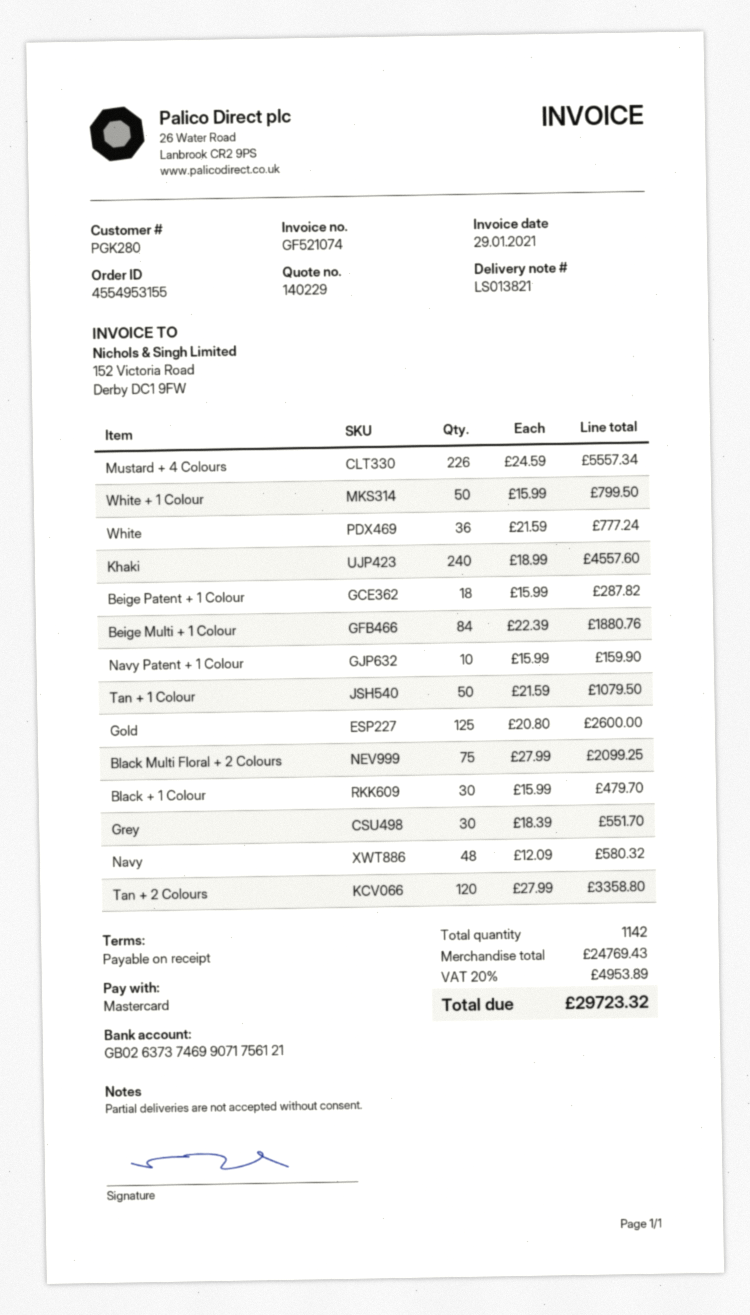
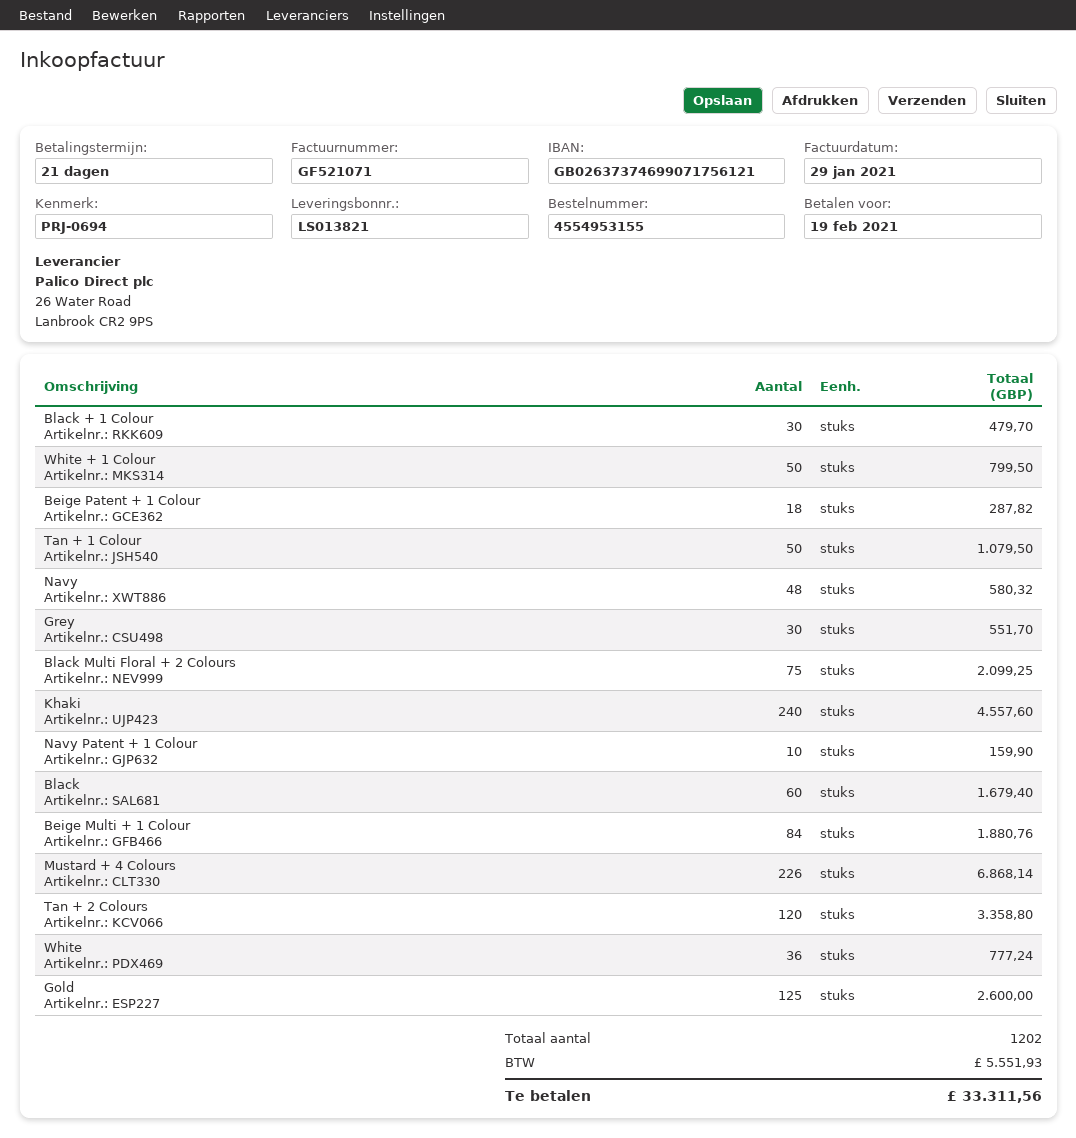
invoice number: GF521074 -> GF521071
payment terms: on receipt -> 21 days
Mustard + 4 Colours: 226 for 5557.34 -> 226 for 6868.14
Black: none -> 60 for 1679.40
total quantity: 1142 -> 1202
tax: 4953.89 -> 5551.93
total: 29723.32 -> 33311.56

